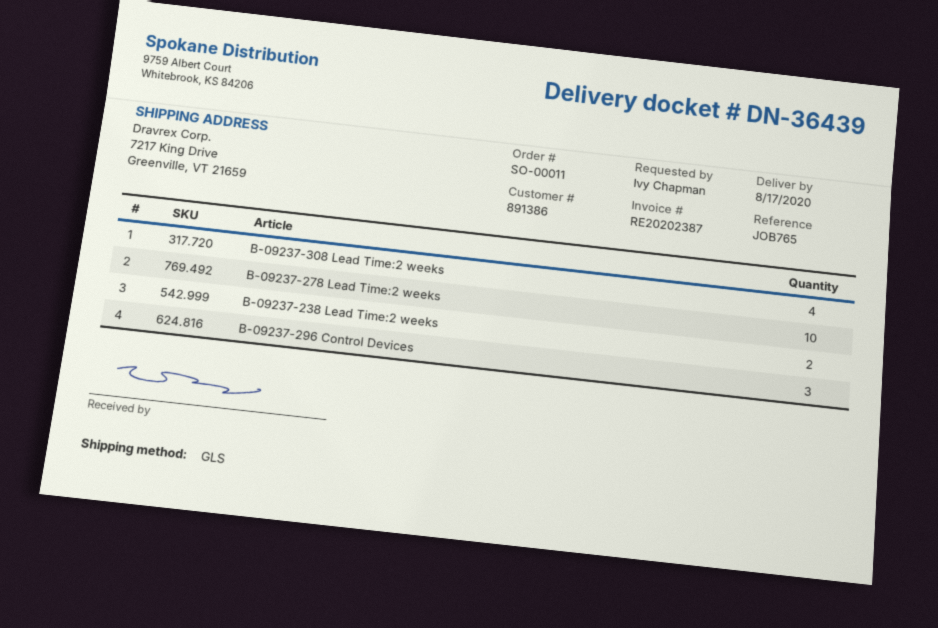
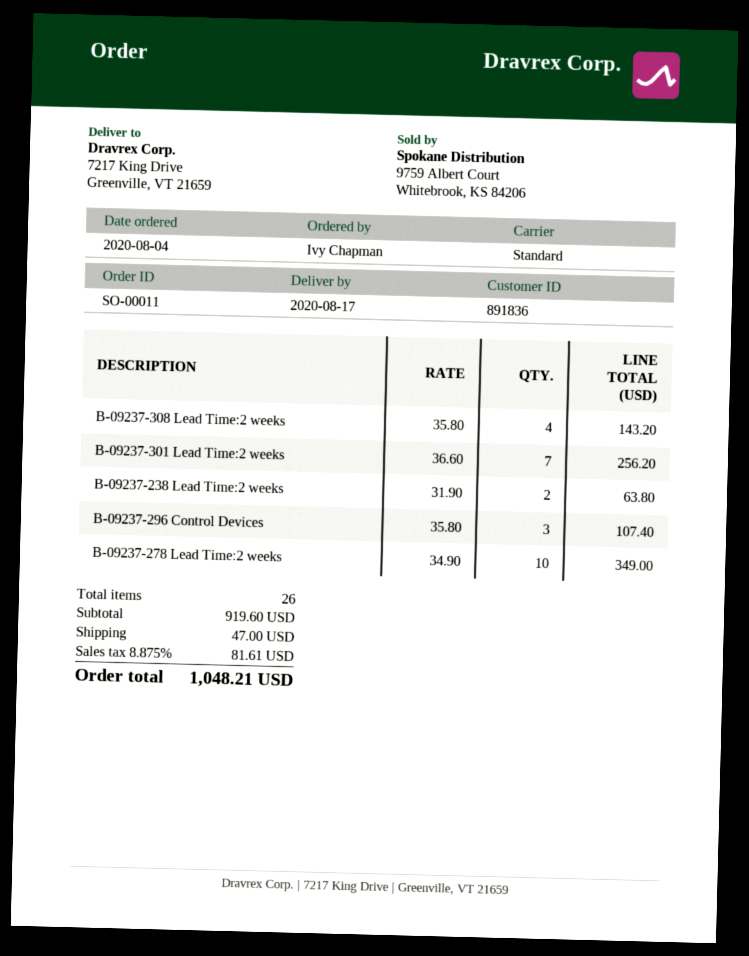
customer number: 891386 -> 891836
shipping method: GLS -> standard
B-09237-301 Lead Time:2 weeks: none -> 7

